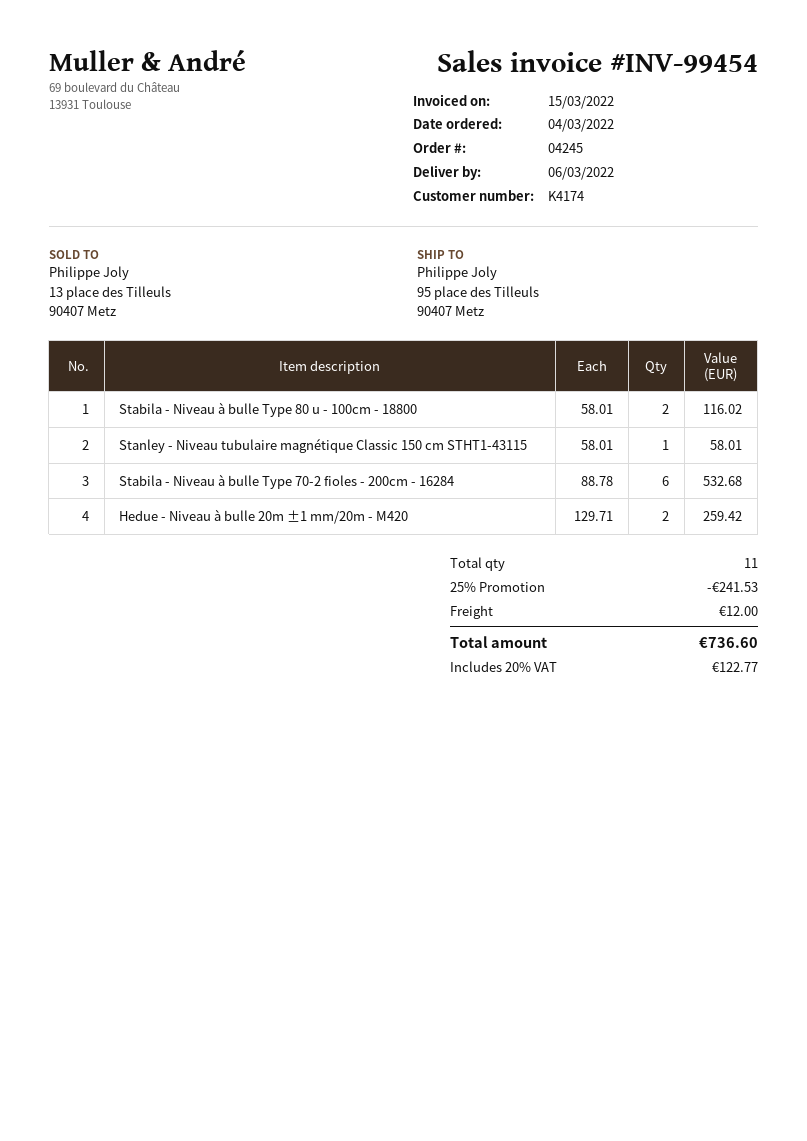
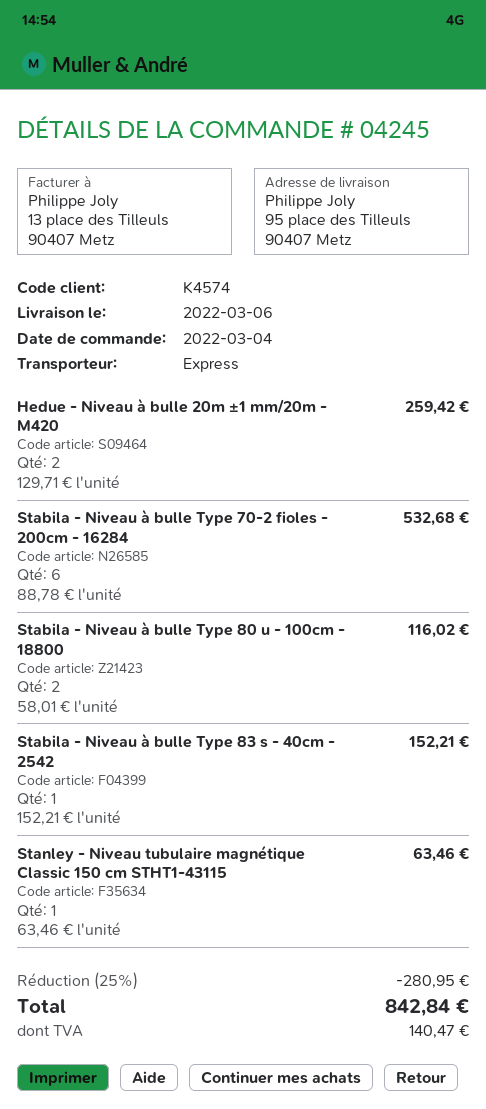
customer number: K4174 -> K4574
Stanley - Niveau tubulaire magnétique Classic 150 cm STHT1-43115: 1 x 58.01 = 58.01 -> 1 x 63.46 = 63.46
Stabila - Niveau à bulle Type 83 s - 40cm - 2542: none -> 1 x 152.21 = 152.21
discount: 25% = 241.53 -> 25% = 280.95
shipping: 12.00 -> none
tax: 122.77 -> 140.47
total: 736.60 -> 842.84

